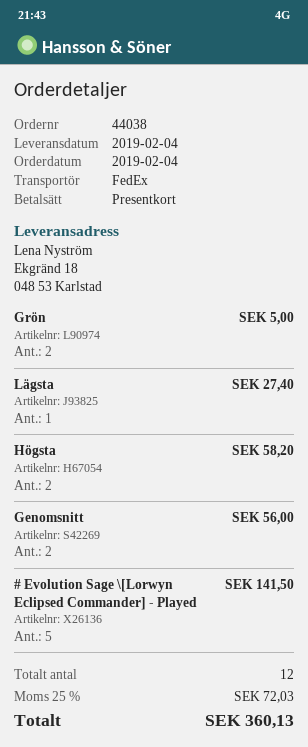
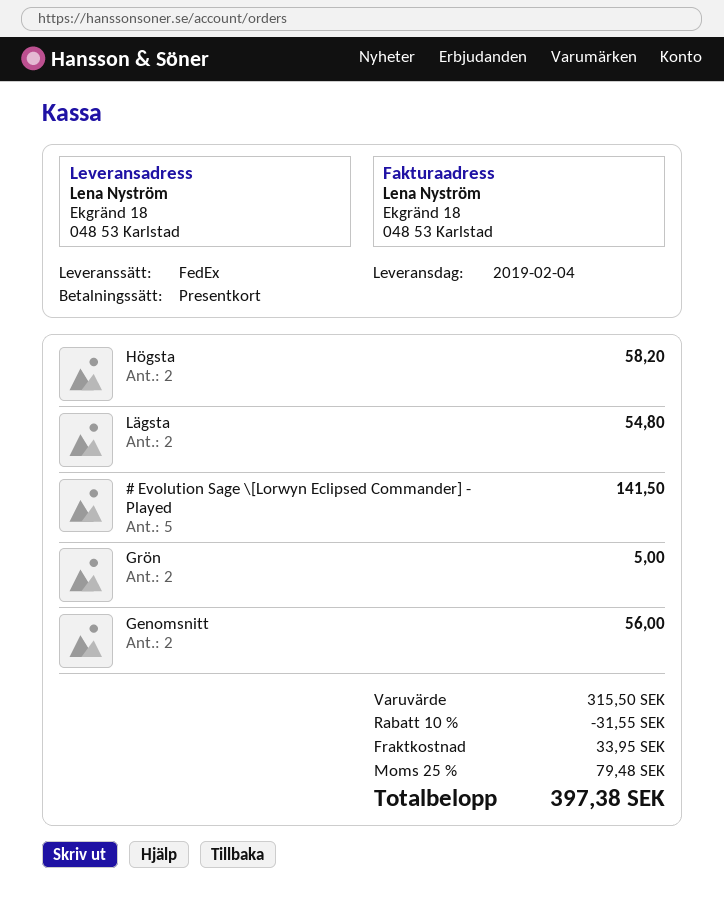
Lägsta: 1 for 27.40 -> 2 for 54.80
discount: none -> 10% = 31.55
shipping: none -> 33.95
tax: 25% = 72.03 -> 25% = 79.48
total: 360.13 -> 397.38

